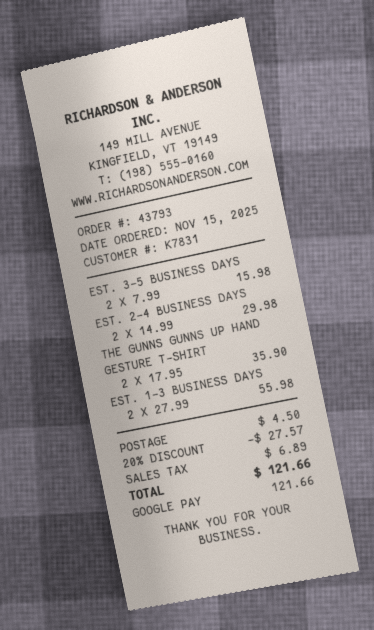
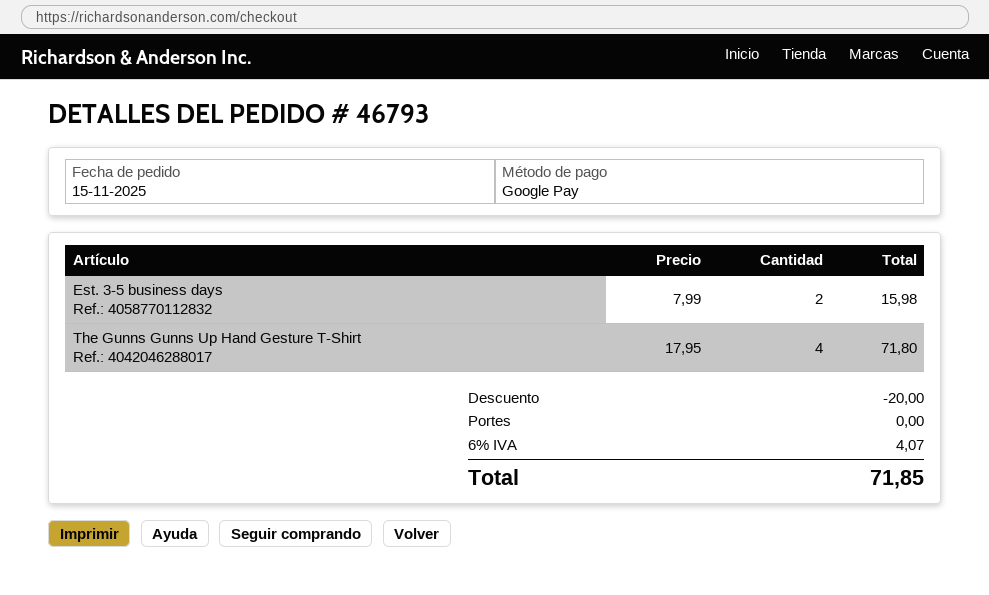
order number: 43793 -> 46793
EST. 2-4 BUSINESS DAYS: 2 x 14.99 = 29.98 -> none
THE GUNNS GUNNS UP HAND GESTURE T-SHIRT: 2 x 17.95 = 35.90 -> 4 x 17.95 = 71.80
EST. 1-3 BUSINESS DAYS: 2 x 27.99 = 55.98 -> none
discount: 27.57 -> 20.00
shipping: 4.50 -> 0.00
tax: 6.89 -> 4.07
total: 121.66 -> 71.85

